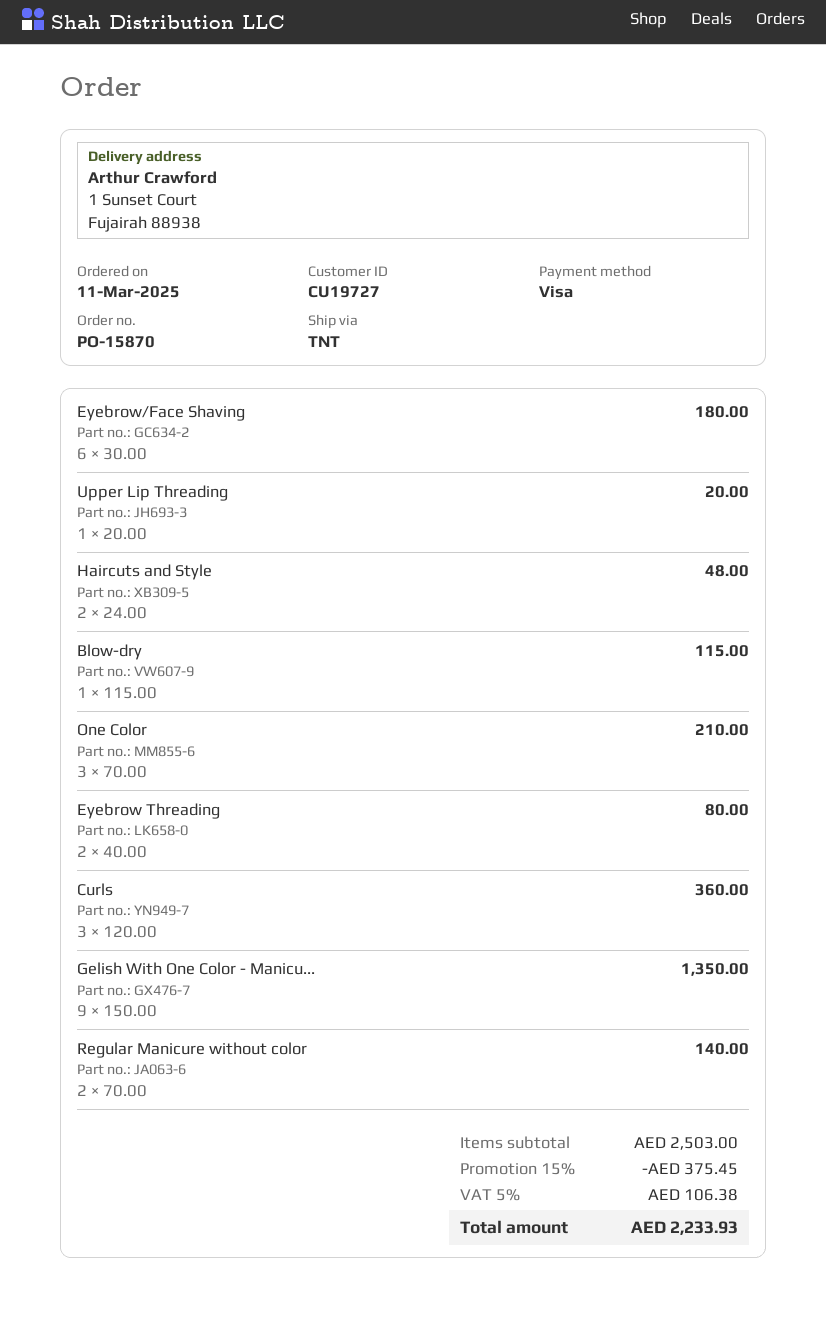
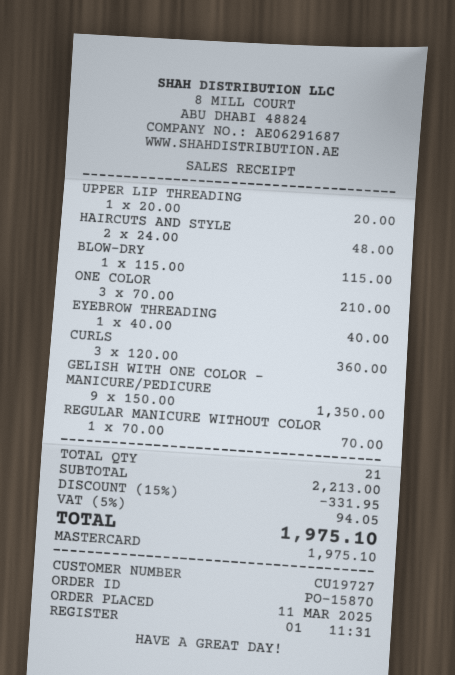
payment method: Visa -> Mastercard
Eyebrow/Face Shaving: 6 x 30.00 = 180.00 -> none
Eyebrow Threading: 2 x 40.00 = 80.00 -> 1 x 40.00 = 40.00
Regular Manicure without color: 2 x 70.00 = 140.00 -> 1 x 70.00 = 70.00
subtotal: 2503.00 -> 2213.00
discount: 15% = 375.45 -> 15% = 331.95
tax: 5% = 106.38 -> 5% = 94.05
total: 2233.93 -> 1975.10

